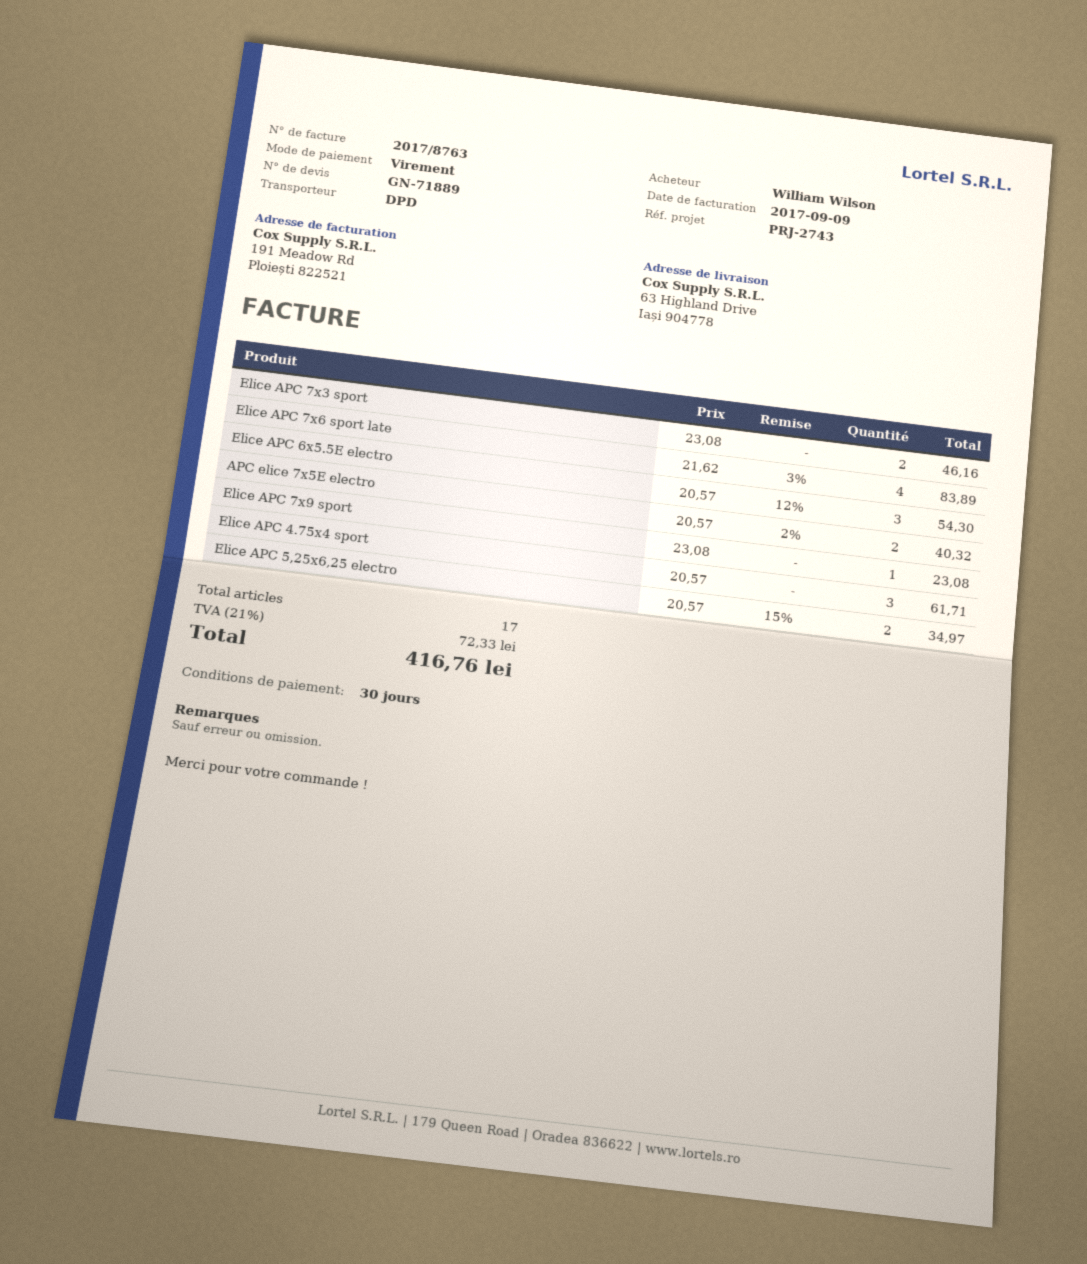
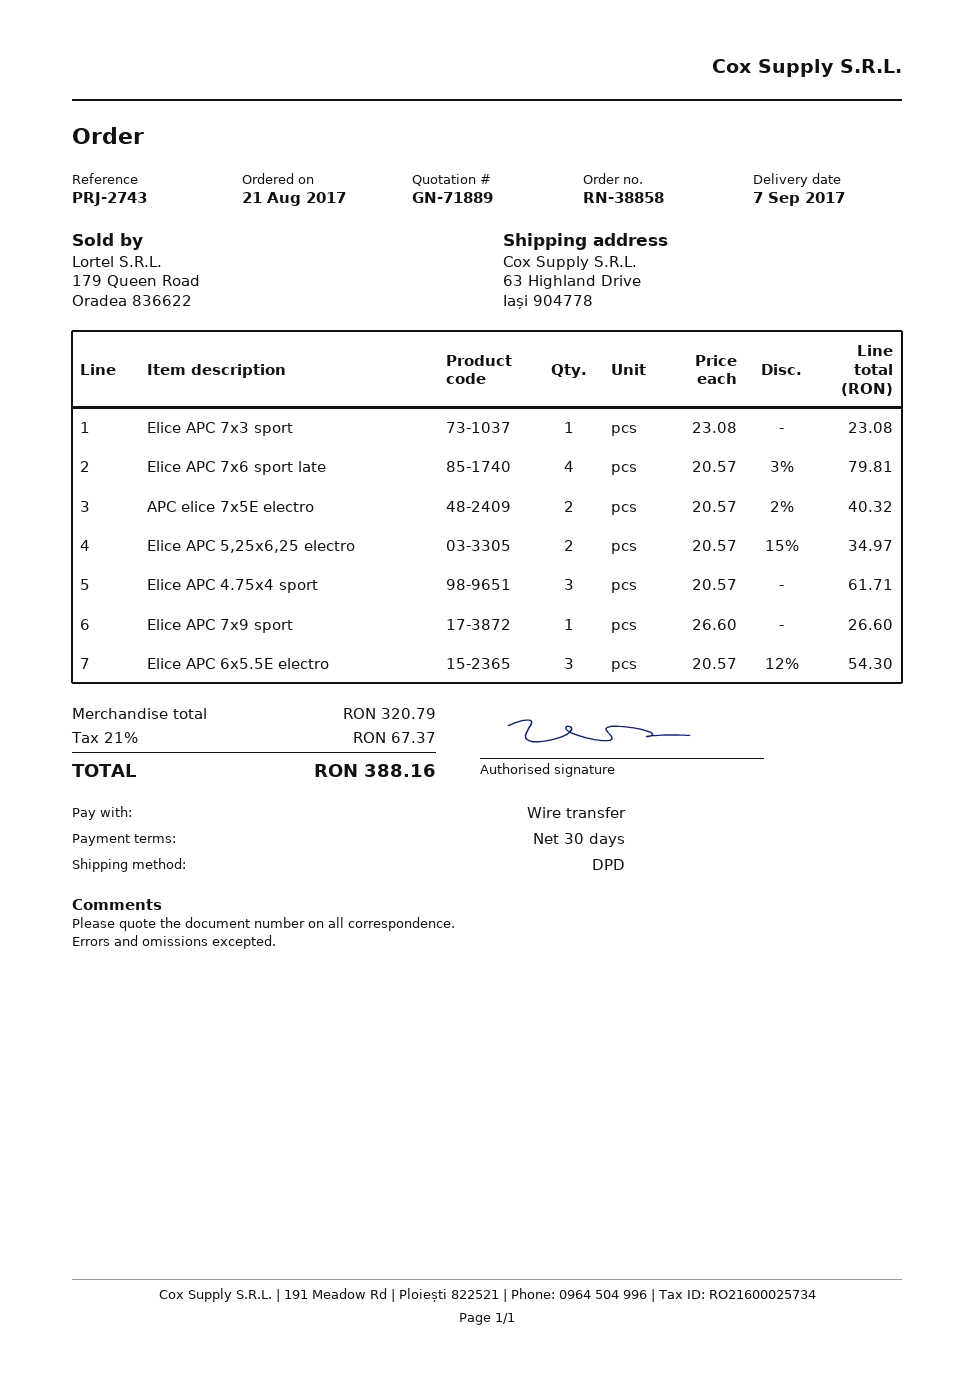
Elice APC 7x3 sport: 2 x 23.08 = 46.16 -> 1 x 23.08 = 23.08
Elice APC 7x6 sport late: 4 x 21.62 - 3% = 83.89 -> 4 x 20.57 - 3% = 79.81
Elice APC 7x9 sport: 1 x 23.08 = 23.08 -> 1 x 26.60 = 26.60
tax: 21% = 72.33 -> 21% = 67.37
total: 416.76 -> 388.16

